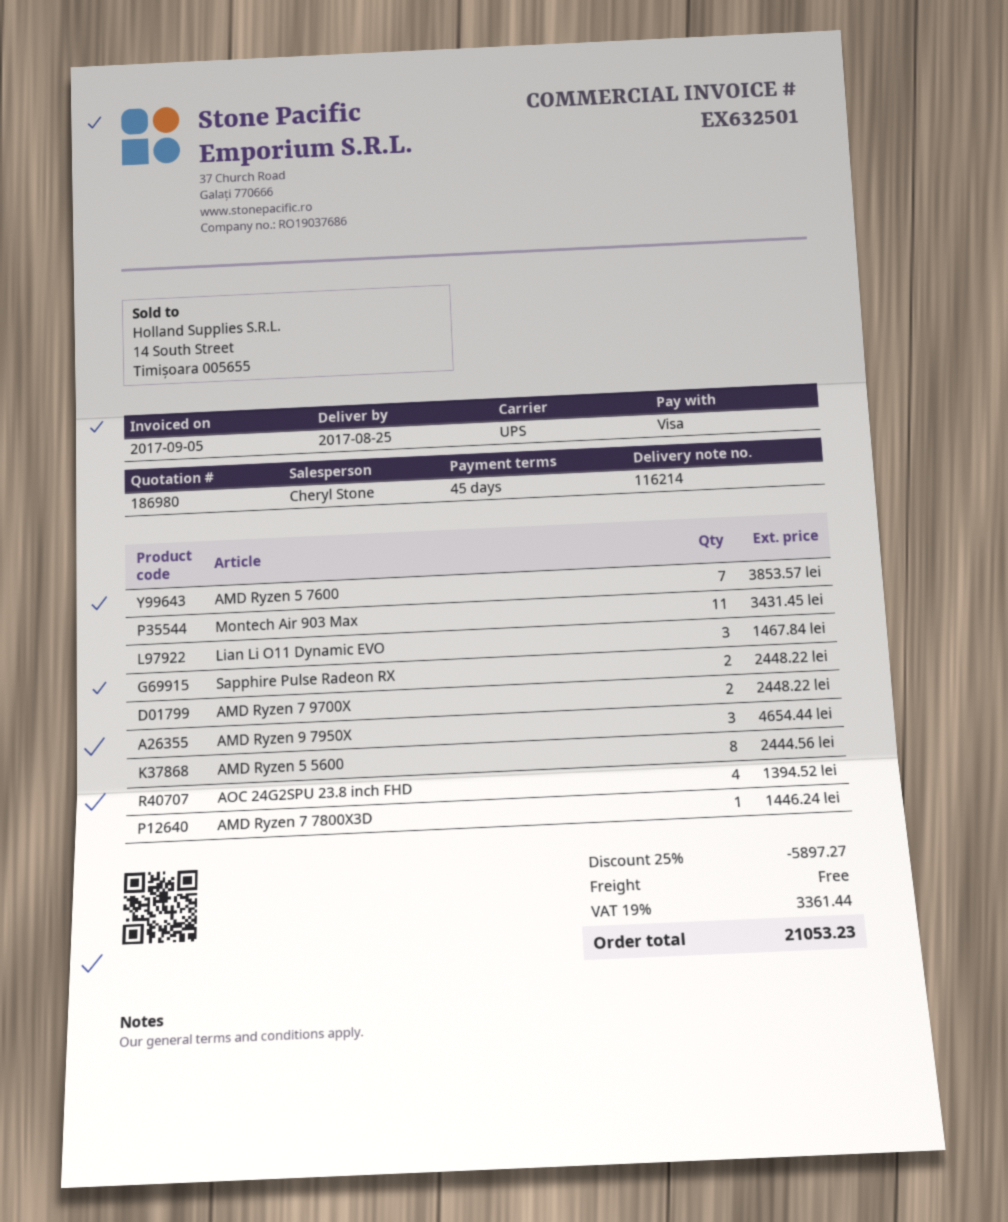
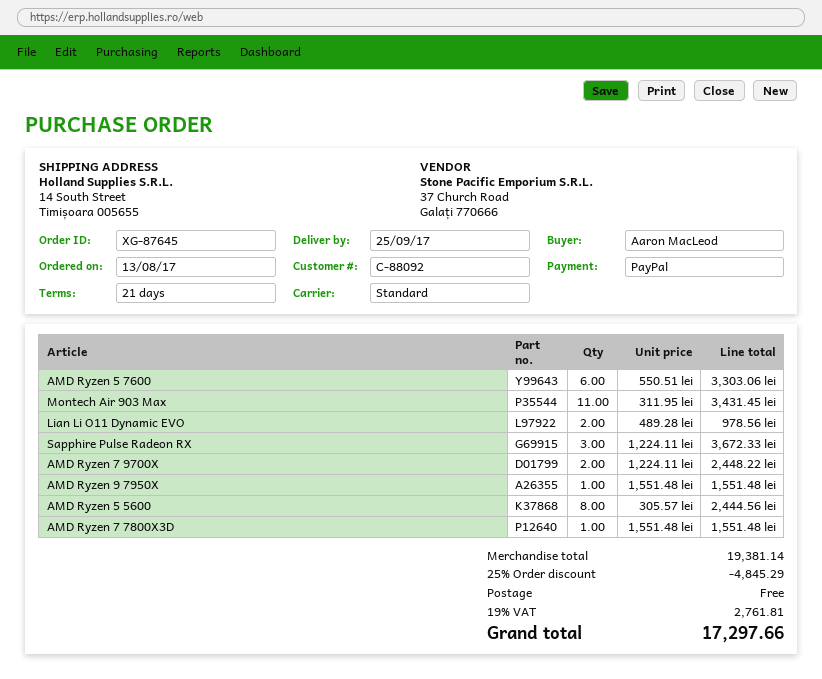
delivery date: 2017-08-25 -> 2017-09-25
payment terms: 45 days -> 21 days
payment method: Visa -> PayPal
shipping method: UPS -> standard
AMD Ryzen 5 7600: 7 for 3853.57 -> 6 for 3303.06
Lian Li O11 Dynamic EVO: 3 for 1467.84 -> 2 for 978.56
Sapphire Pulse Radeon RX: 2 for 2448.22 -> 3 for 3672.33
AMD Ryzen 9 7950X: 3 for 4654.44 -> 1 for 1551.48
AOC 24G2SPU 23.8 inch FHD: 4 for 1394.52 -> none
AMD Ryzen 7 7800X3D: 1 for 1446.24 -> 1 for 1551.48
discount: 25% = 5897.27 -> 25% = 4845.29
tax: 19% = 3361.44 -> 19% = 2761.81
total: 21053.23 -> 17297.66

